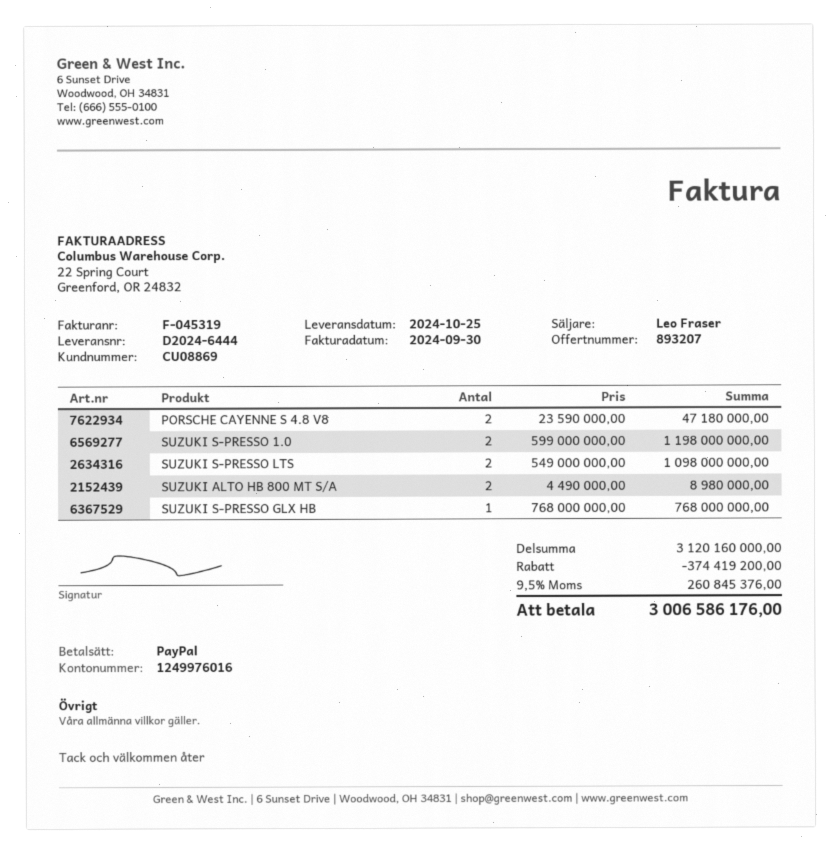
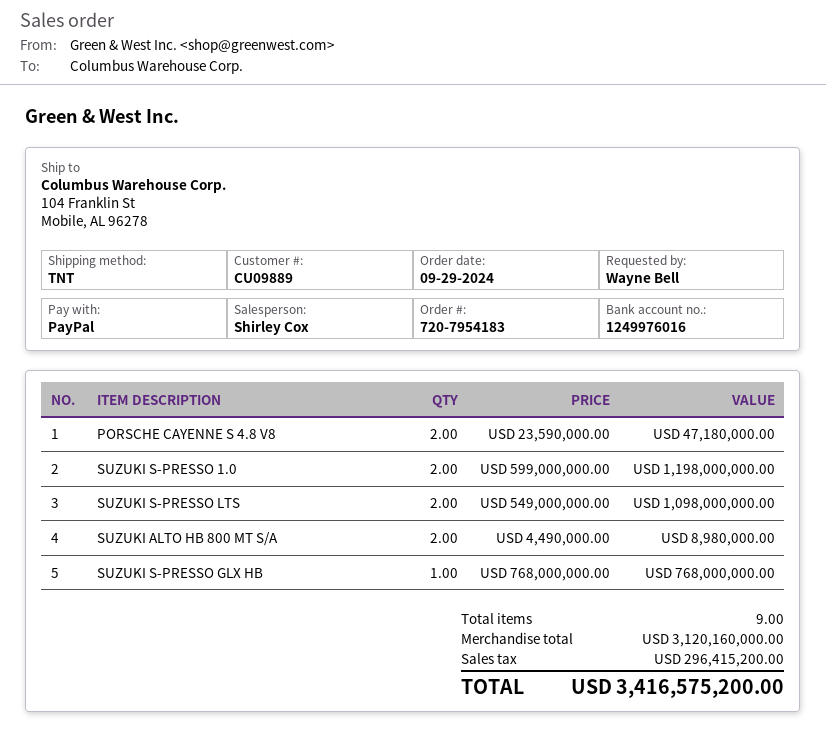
customer number: CU08869 -> CU09889
sales rep: Leo Fraser -> Shirley Cox
discount: 374419200.00 -> none
tax: 260845376.00 -> 296415200.00
total: 3006586176.00 -> 3416575200.00

